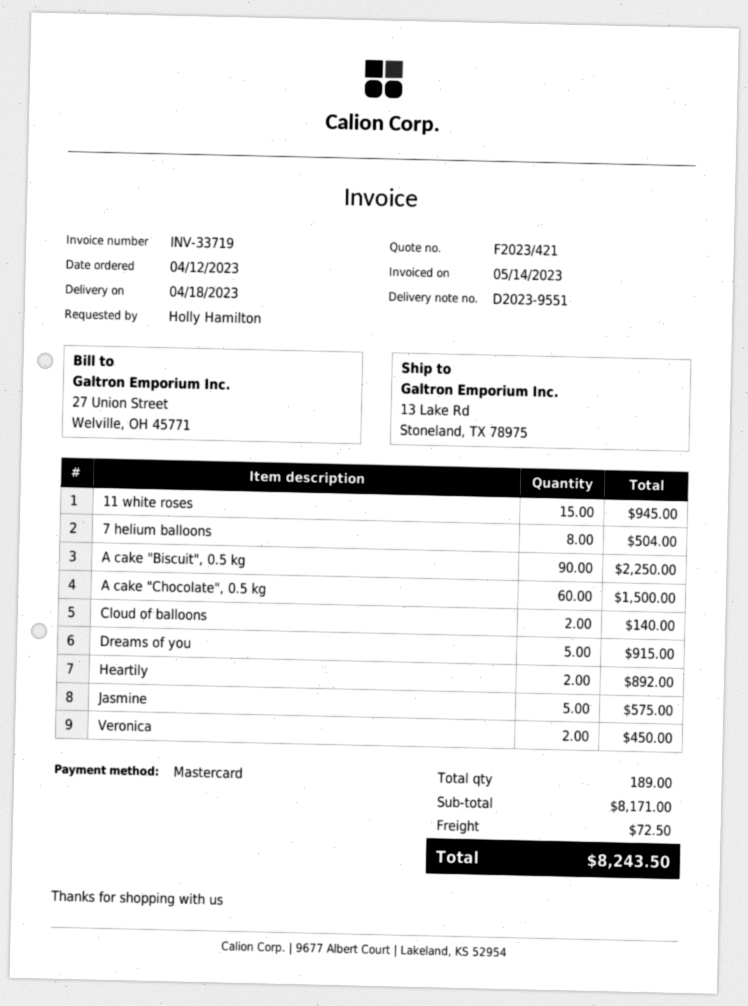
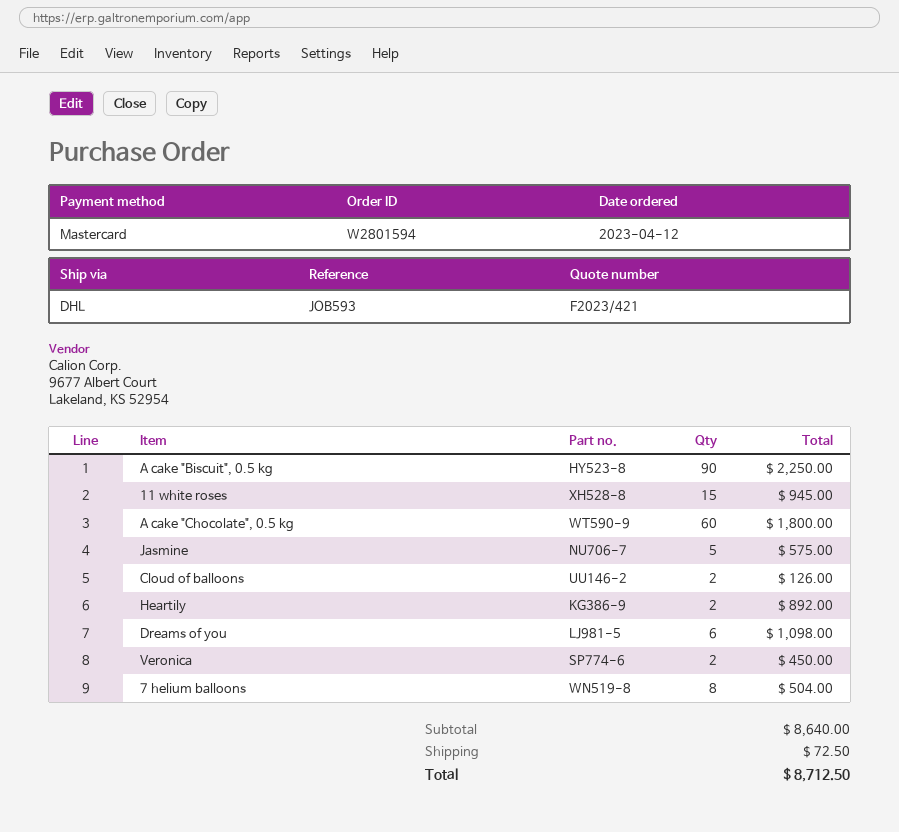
A cake "Chocolate", 0.5 kg: 60 for 1500.00 -> 60 for 1800.00
Cloud of balloons: 2 for 140.00 -> 2 for 126.00
Dreams of you: 5 for 915.00 -> 6 for 1098.00
subtotal: 8171.00 -> 8640.00
total: 8243.50 -> 8712.50

